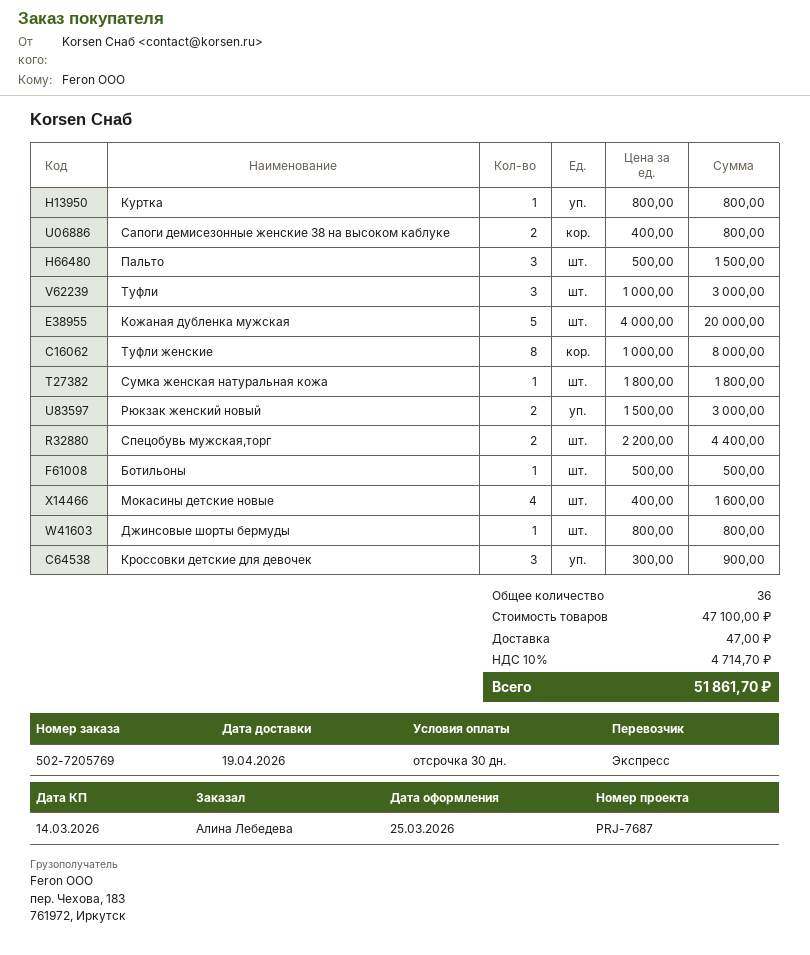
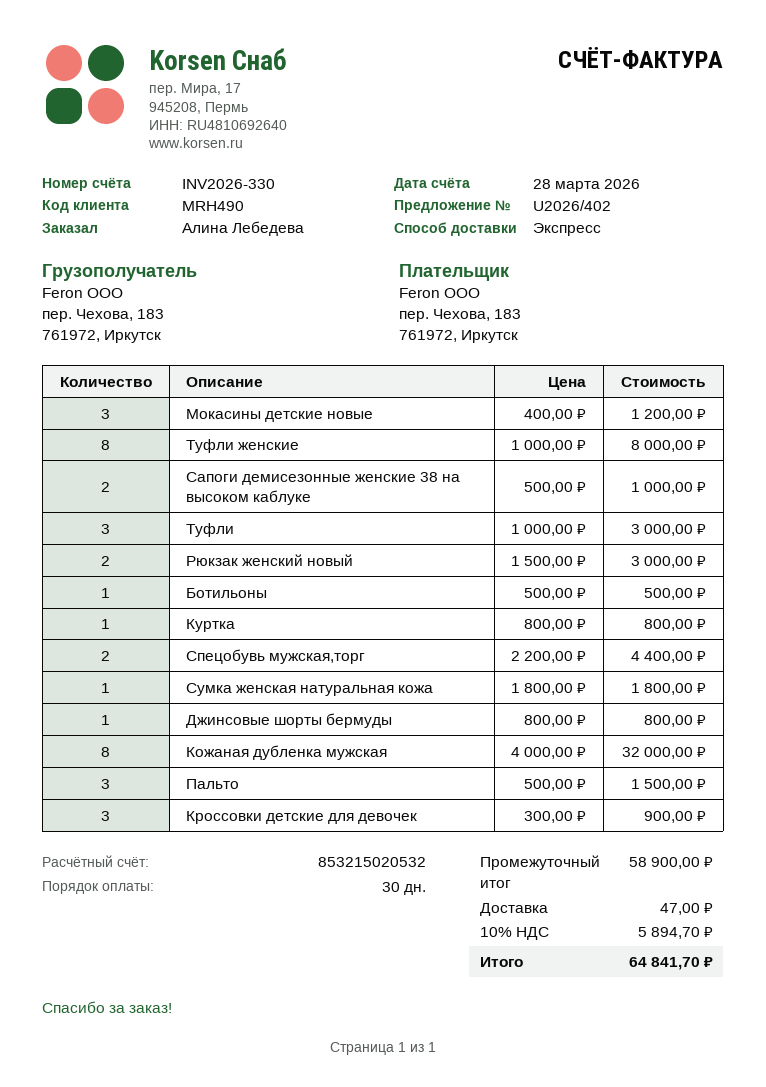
Сапоги демисезонные женские 38 на высоком каблуке: 2 x 400.00 = 800.00 -> 2 x 500.00 = 1000.00
Кожаная дубленка мужская: 5 x 4000.00 = 20000.00 -> 8 x 4000.00 = 32000.00
Мокасины детские новые: 4 x 400.00 = 1600.00 -> 3 x 400.00 = 1200.00
subtotal: 47100.00 -> 58900.00
tax: 10% = 4714.70 -> 10% = 5894.70
total: 51861.70 -> 64841.70

